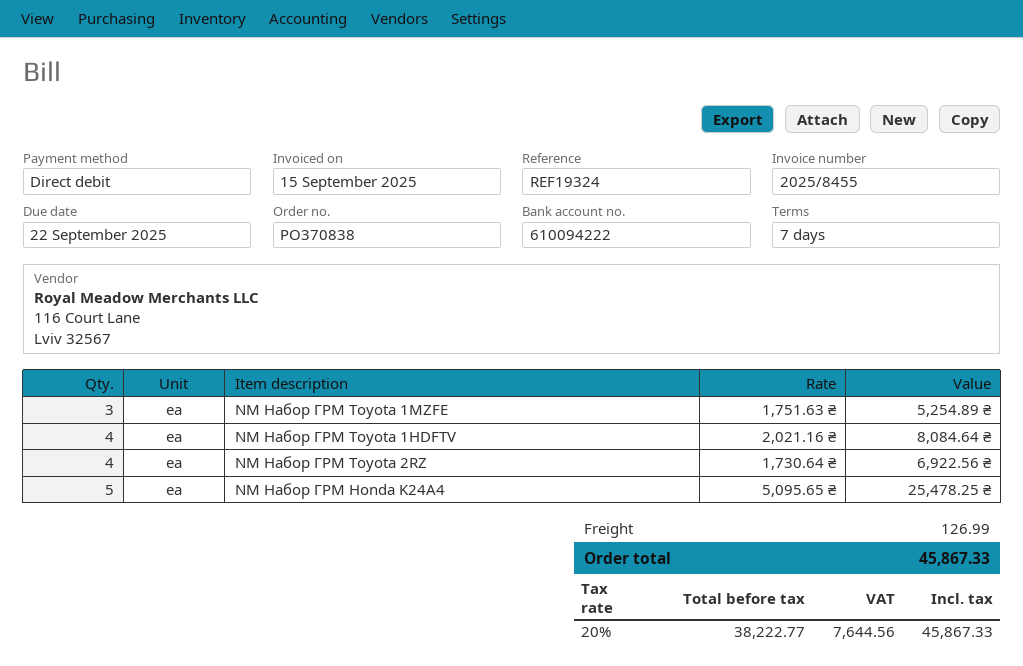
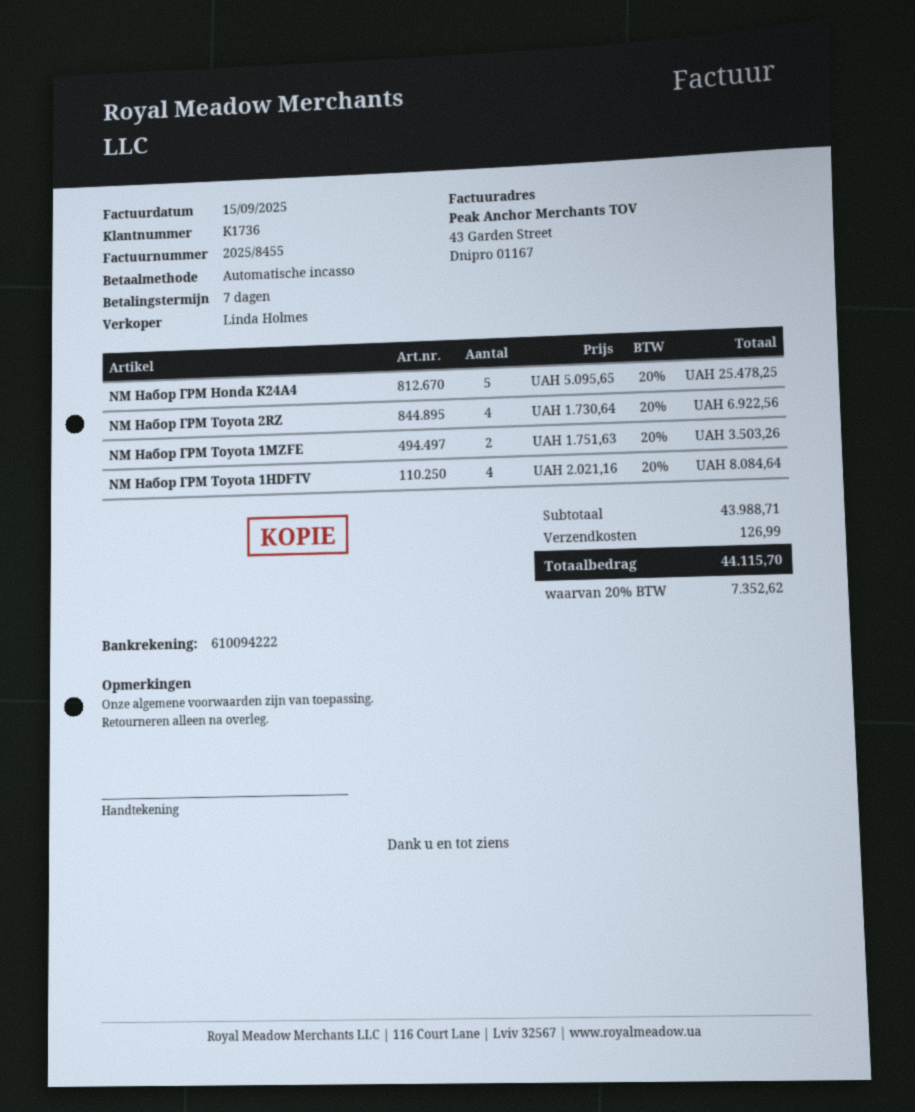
NM Набор ГРМ Toyota 1MZFE: 3 x 1751.63 = 5254.89 -> 2 x 1751.63 = 3503.26
tax: 20% = 7644.56 -> 20% = 7352.62
total: 45867.33 -> 44115.70

